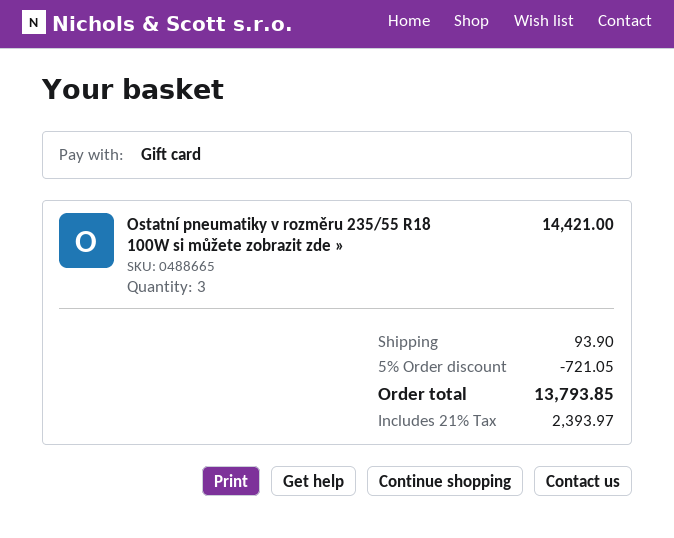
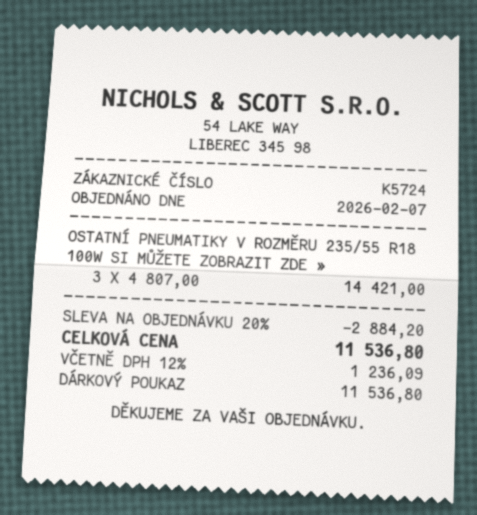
discount: 5% = 721.05 -> 20% = 2884.20
shipping: 93.90 -> none
tax: 21% = 2393.97 -> 12% = 1236.09
total: 13793.85 -> 11536.80

